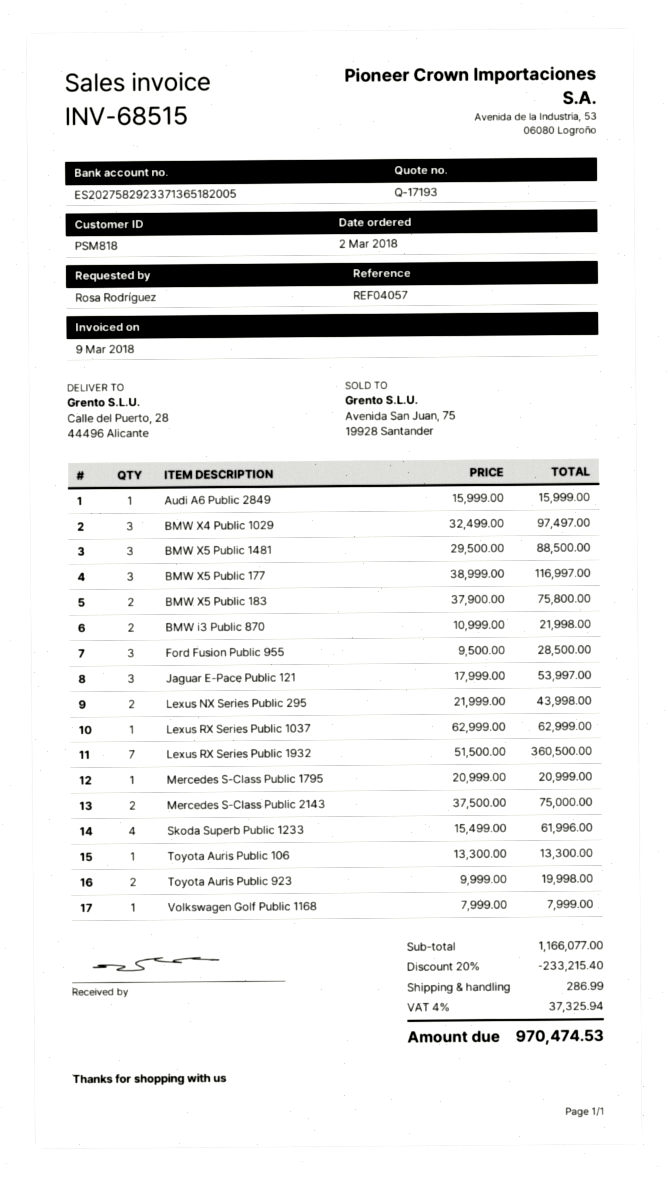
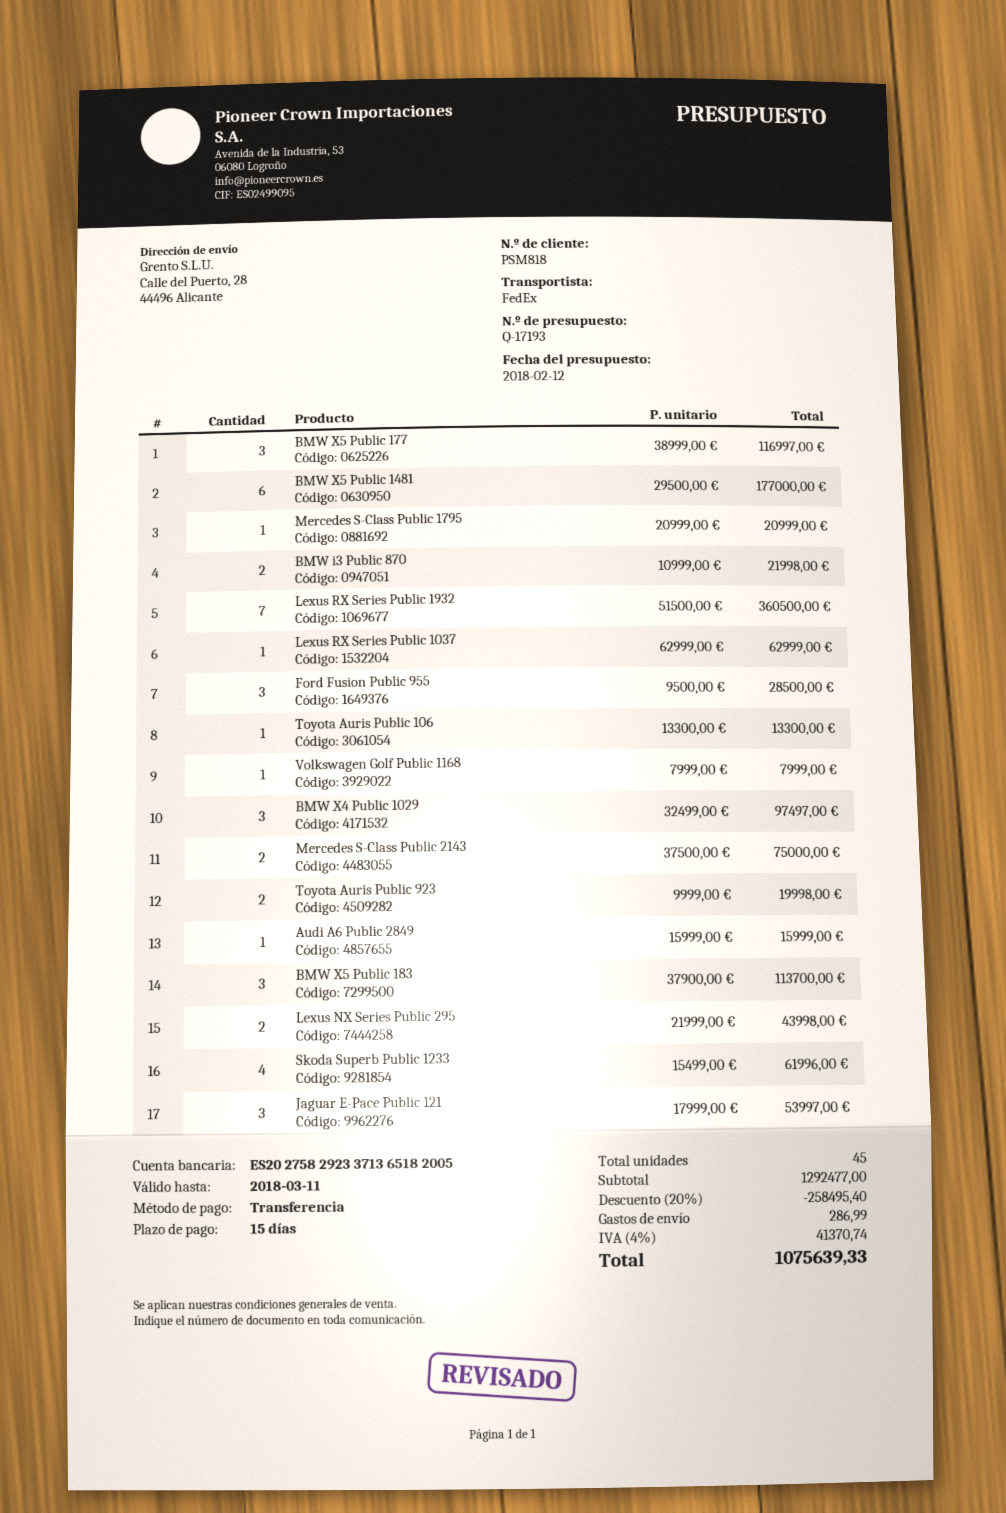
BMW X5 Public 1481: 3 x 29500.00 = 88500.00 -> 6 x 29500.00 = 177000.00
BMW X5 Public 183: 2 x 37900.00 = 75800.00 -> 3 x 37900.00 = 113700.00
subtotal: 1166077.00 -> 1292477.00
discount: 20% = 233215.40 -> 20% = 258495.40
tax: 4% = 37325.94 -> 4% = 41370.74
total: 970474.53 -> 1075639.33

